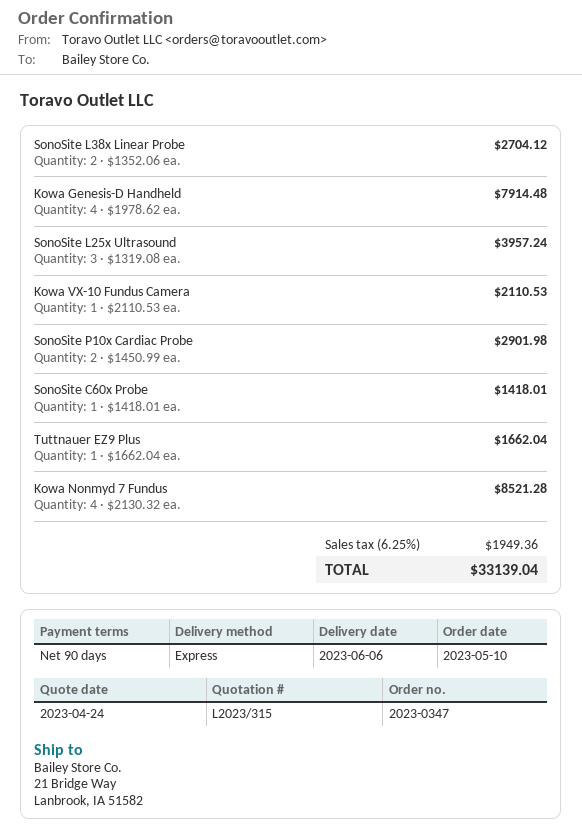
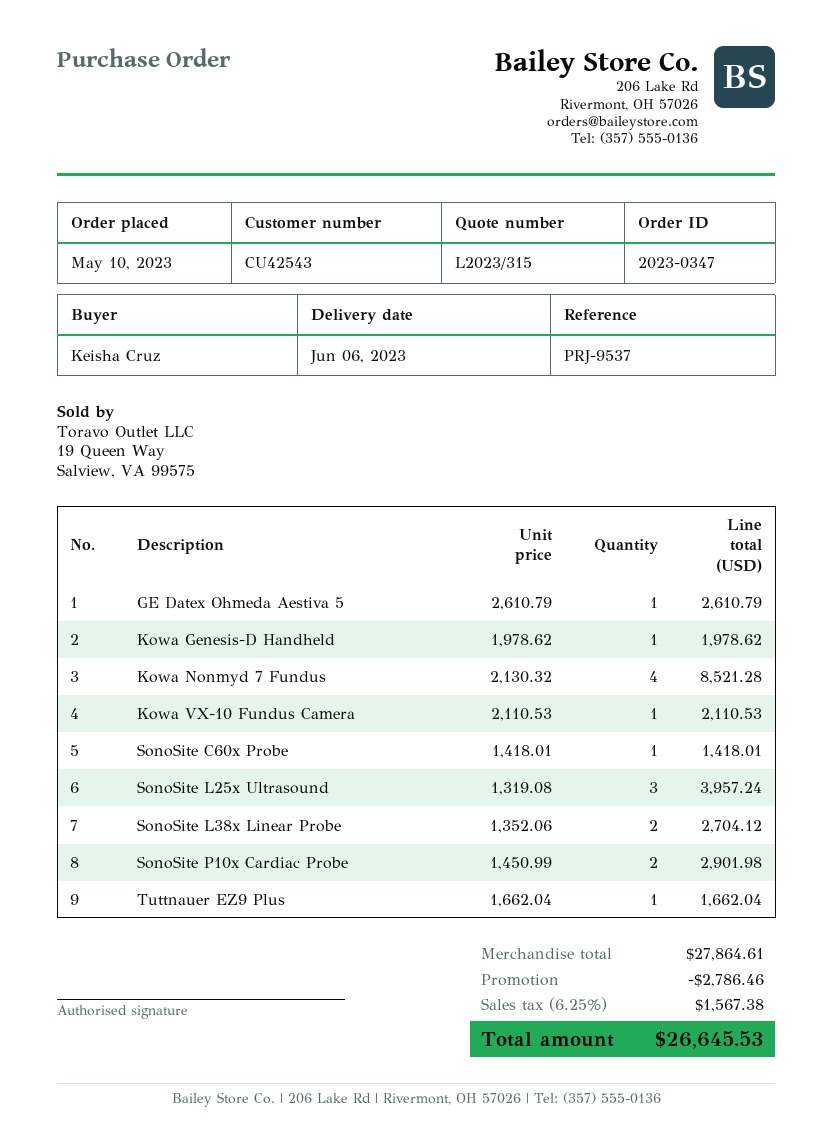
Kowa Genesis-D Handheld: 4 x 1978.62 = 7914.48 -> 1 x 1978.62 = 1978.62
GE Datex Ohmeda Aestiva 5: none -> 1 x 2610.79 = 2610.79
discount: none -> 2786.46
tax: 6.25% = 1949.36 -> 6.25% = 1567.38
total: 33139.04 -> 26645.53

